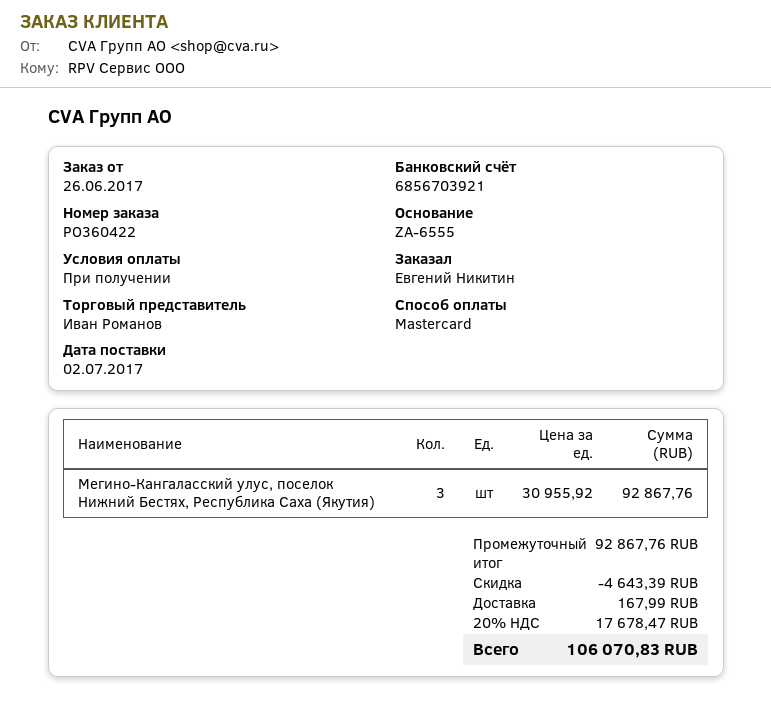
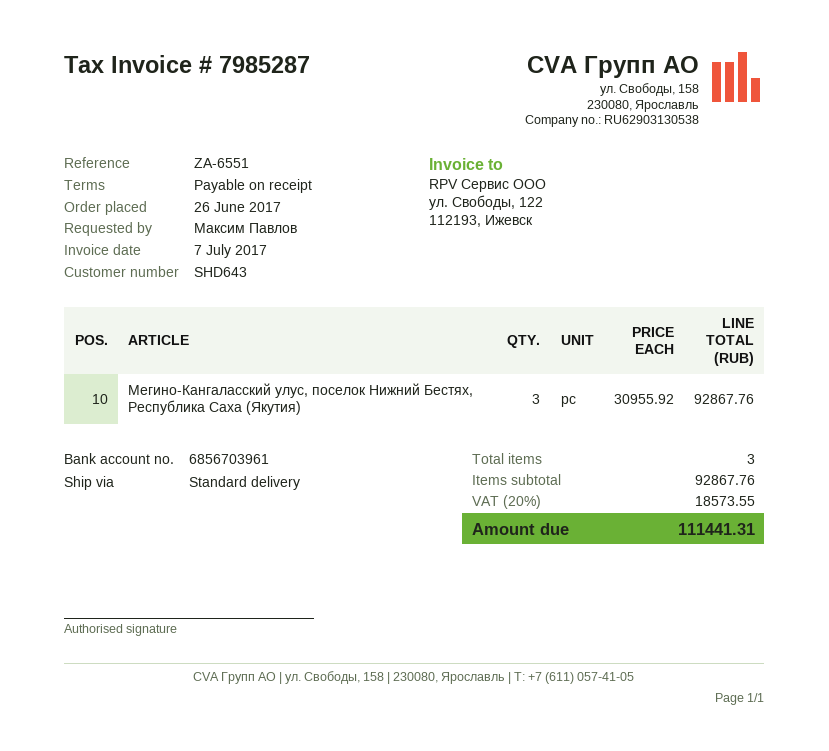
reference: ZA-6555 -> ZA-6551
ordered by: Евгений Никитин -> Максим Павлов
bank account: 6856703921 -> 6856703961
discount: 4643.39 -> none
shipping: 167.99 -> none
tax: 20% = 17678.47 -> 20% = 18573.55
total: 106070.83 -> 111441.31

